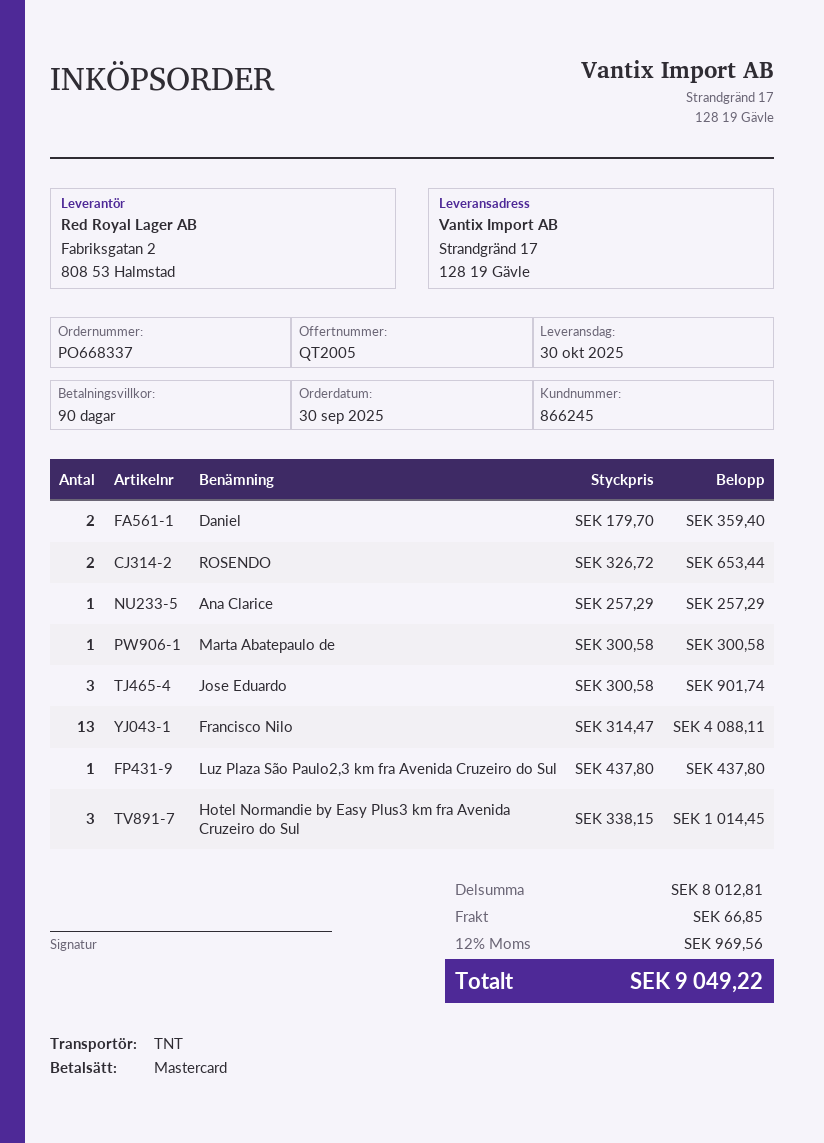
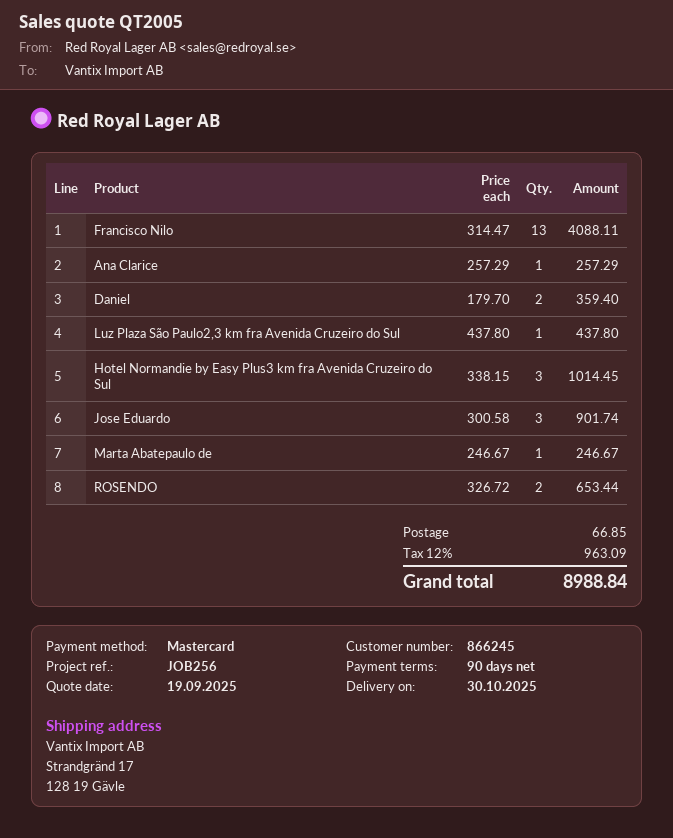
Marta Abatepaulo de: 1 x 300.58 = 300.58 -> 1 x 246.67 = 246.67
tax: 12% = 969.56 -> 12% = 963.09
total: 9049.22 -> 8988.84

